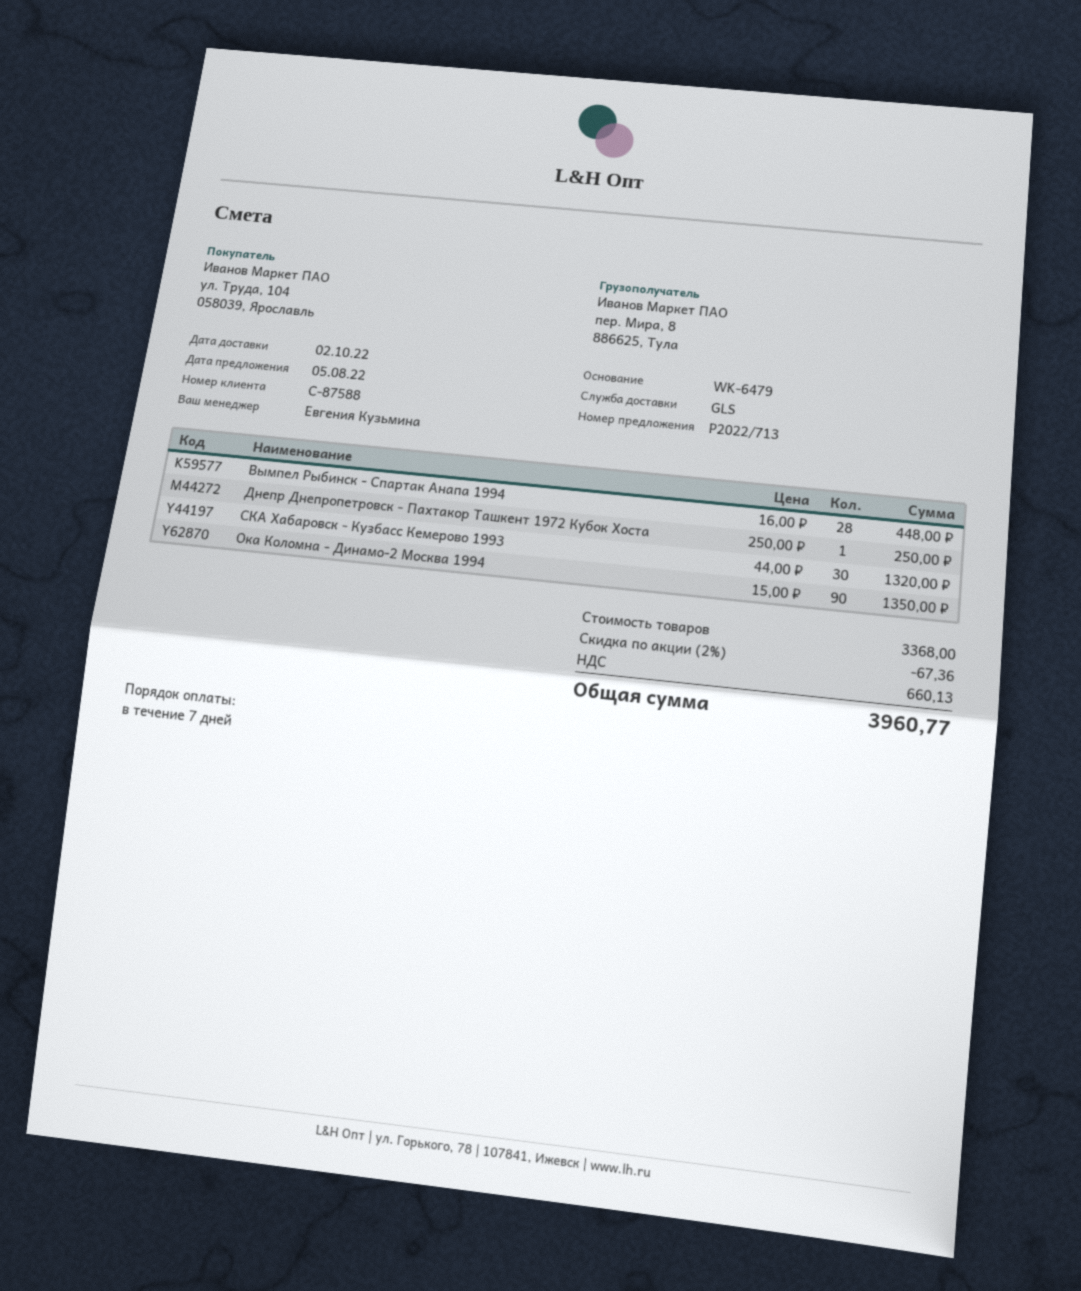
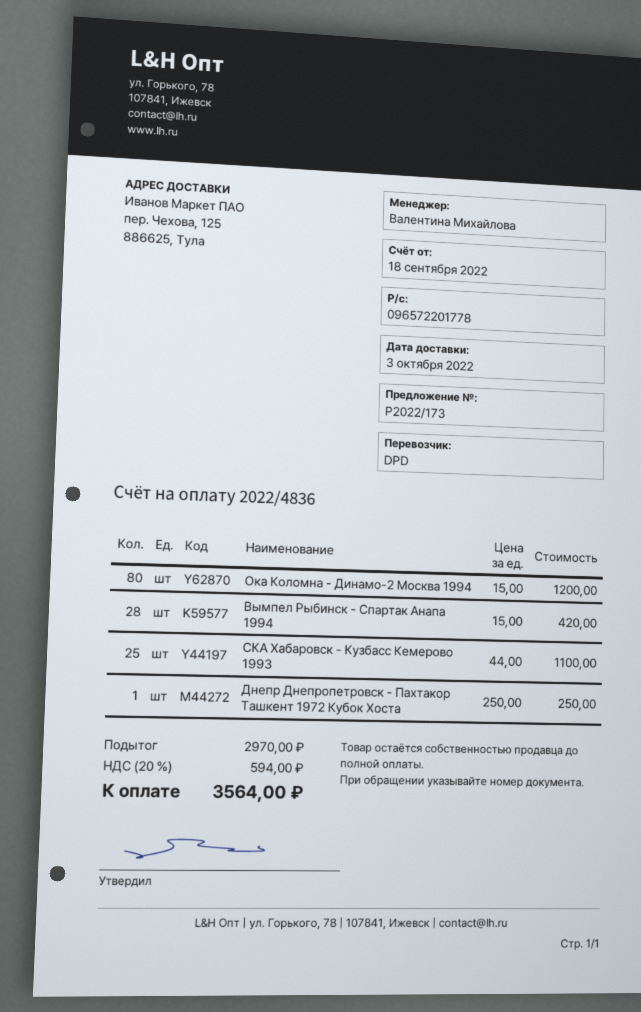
quote number: P2022/713 -> P2022/173
delivery date: 2022-10-02 -> 2022-10-03
sales rep: Евгения Кузьмина -> Валентина Михайлова
shipping method: GLS -> DPD
ship to: пер. Мира, 8, 886625, Тула -> пер. Чехова, 125, 886625, Тула
Вымпел Рыбинск - Спартак Анапа 1994: 28 x 16.00 = 448.00 -> 28 x 15.00 = 420.00
СКА Хабаровск - Кузбасс Кемерово 1993: 30 x 44.00 = 1320.00 -> 25 x 44.00 = 1100.00
Ока Коломна - Динамо-2 Москва 1994: 90 x 15.00 = 1350.00 -> 80 x 15.00 = 1200.00
subtotal: 3368.00 -> 2970.00
discount: 2% = 67.36 -> none
tax: 660.13 -> 594.00
total: 3960.77 -> 3564.00

